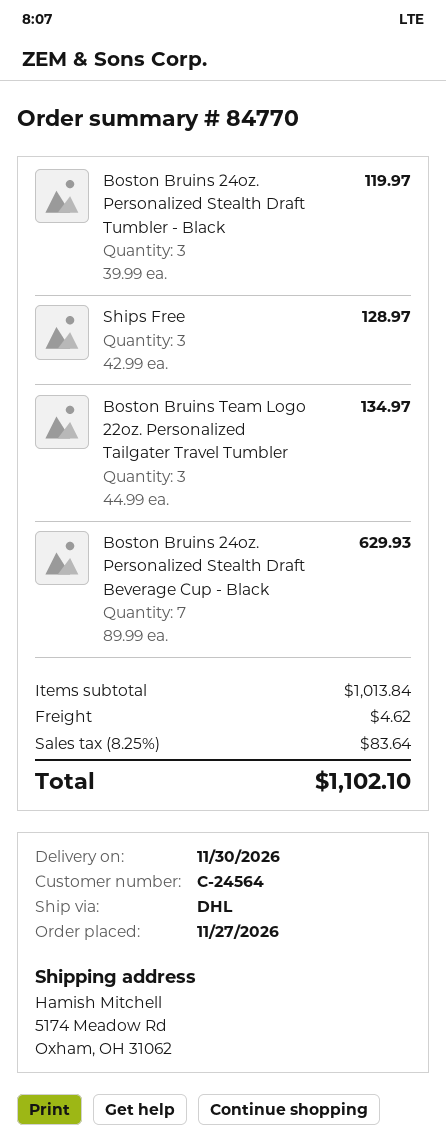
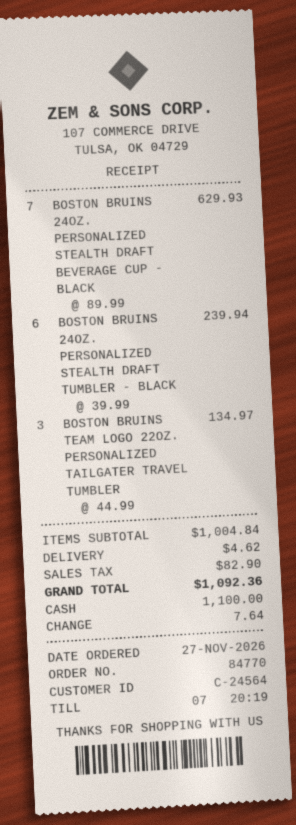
Boston Bruins 24oz. Personalized Stealth Draft Tumbler - Black: 3 x 39.99 = 119.97 -> 6 x 39.99 = 239.94
Ships Free: 3 x 42.99 = 128.97 -> none
subtotal: 1013.84 -> 1004.84
tax: 83.64 -> 82.90
total: 1102.10 -> 1092.36

